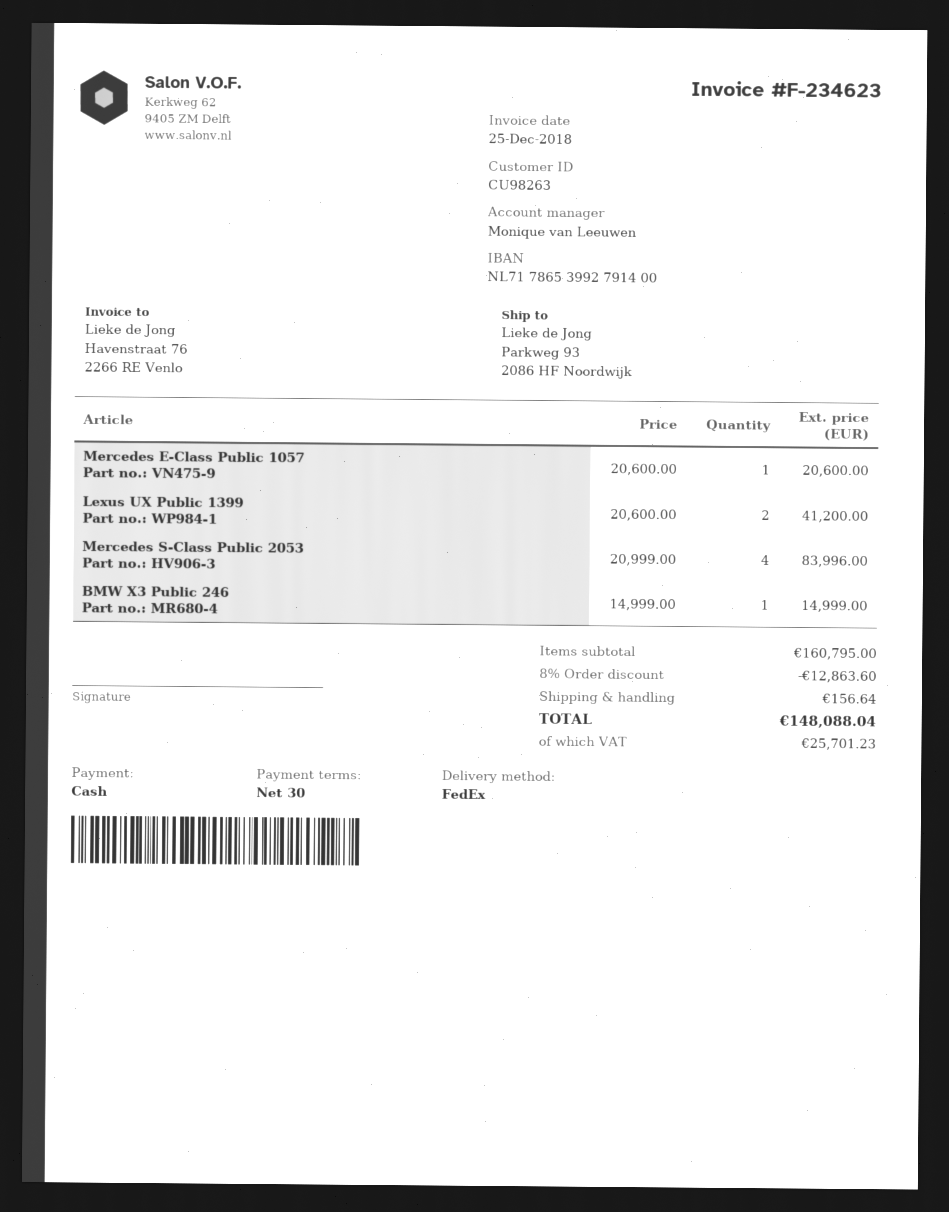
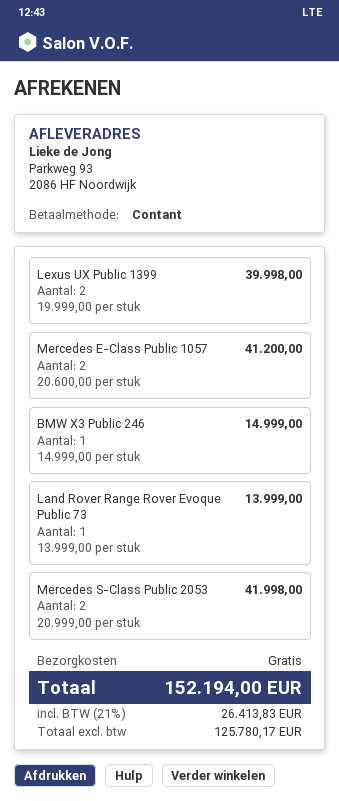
Mercedes E-Class Public 1057: 1 x 20600.00 = 20600.00 -> 2 x 20600.00 = 41200.00
Lexus UX Public 1399: 2 x 20600.00 = 41200.00 -> 2 x 19999.00 = 39998.00
Mercedes S-Class Public 2053: 4 x 20999.00 = 83996.00 -> 2 x 20999.00 = 41998.00
Land Rover Range Rover Evoque Public 73: none -> 1 x 13999.00 = 13999.00
discount: 8% = 12863.60 -> none
shipping: 156.64 -> 0.00
tax: 25701.23 -> 26413.83
total: 148088.04 -> 152194.00

